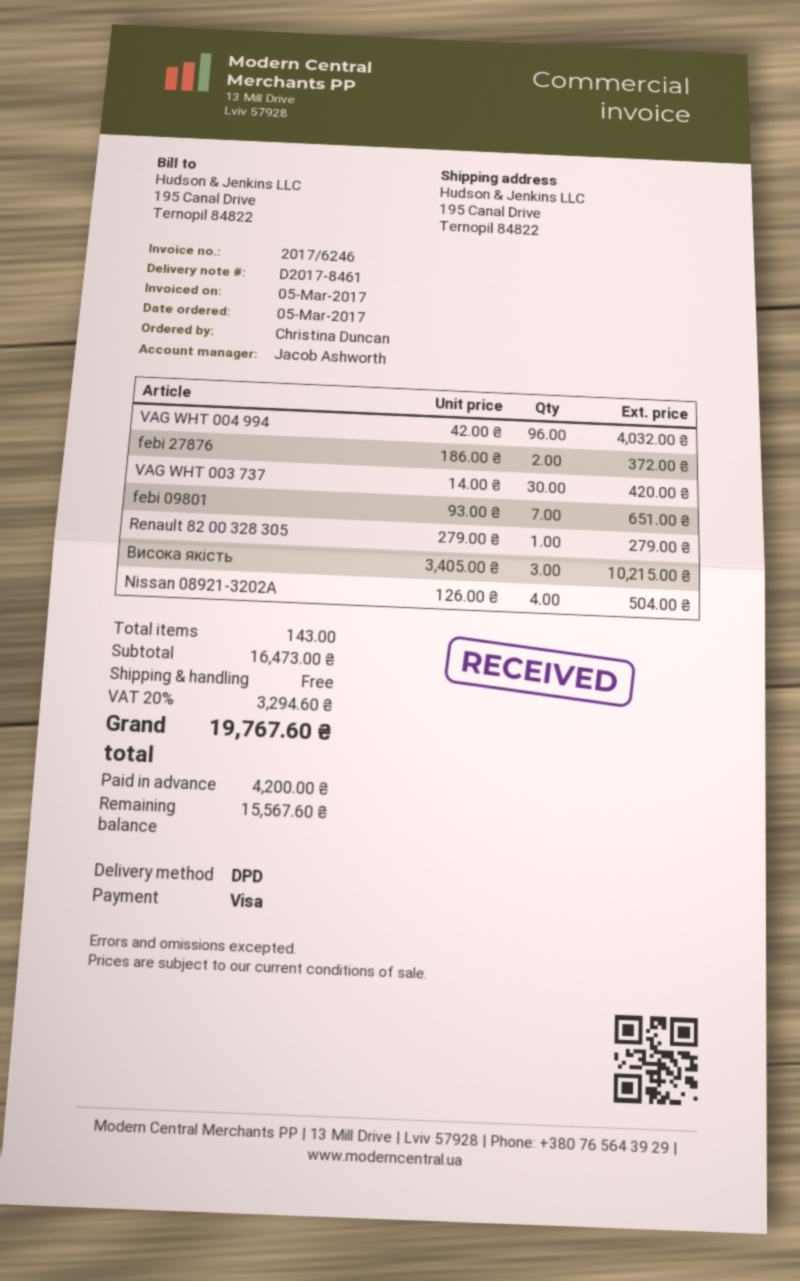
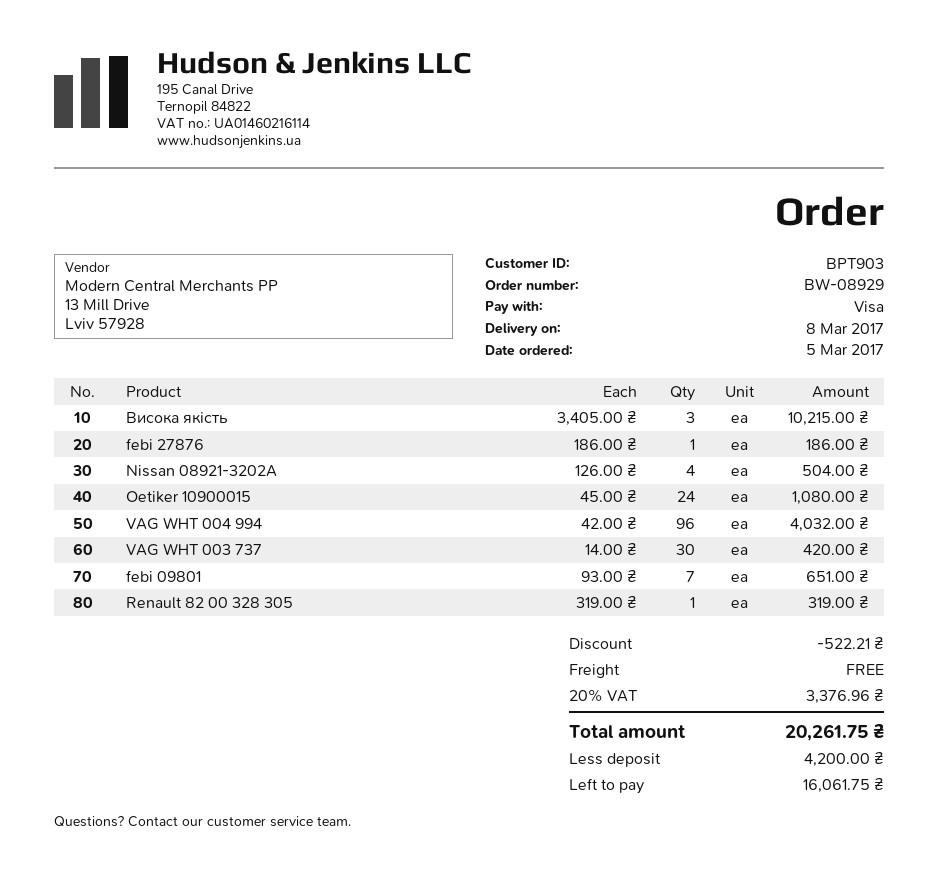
febi 27876: 2 x 186.00 = 372.00 -> 1 x 186.00 = 186.00
Renault 82 00 328 305: 1 x 279.00 = 279.00 -> 1 x 319.00 = 319.00
Oetiker 10900015: none -> 24 x 45.00 = 1080.00
discount: none -> 522.21
tax: 20% = 3294.60 -> 20% = 3376.96
total: 19767.60 -> 20261.75
balance: 15567.60 -> 16061.75

